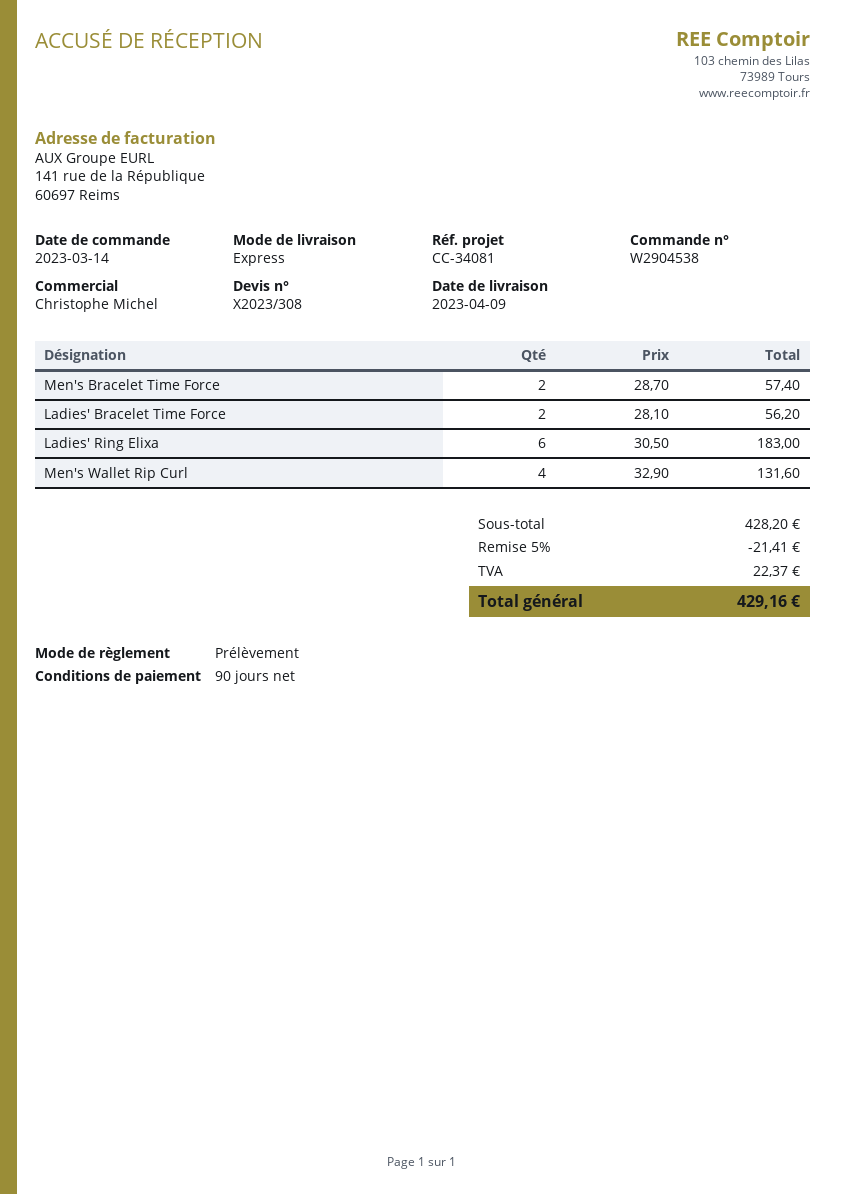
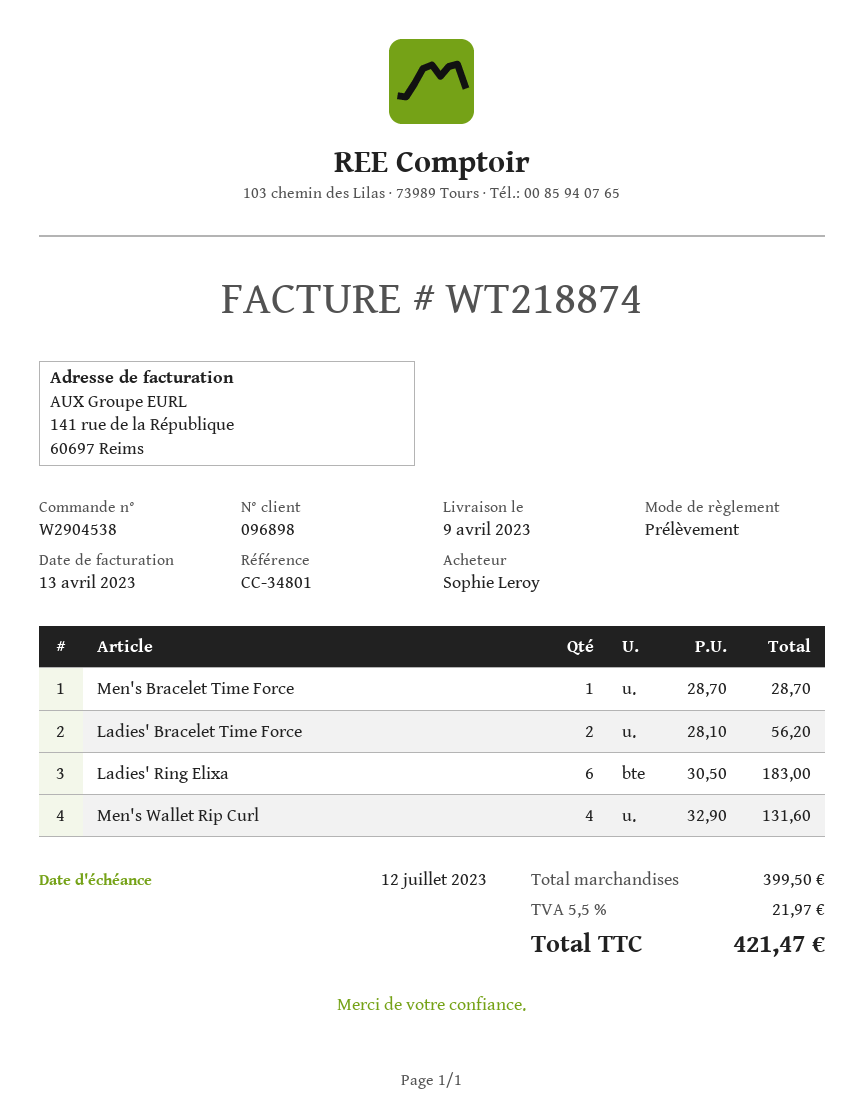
reference: CC-34081 -> CC-34801
Men's Bracelet Time Force: 2 x 28.70 = 57.40 -> 1 x 28.70 = 28.70
subtotal: 428.20 -> 399.50
discount: 5% = 21.41 -> none
tax: 22.37 -> 21.97
total: 429.16 -> 421.47

